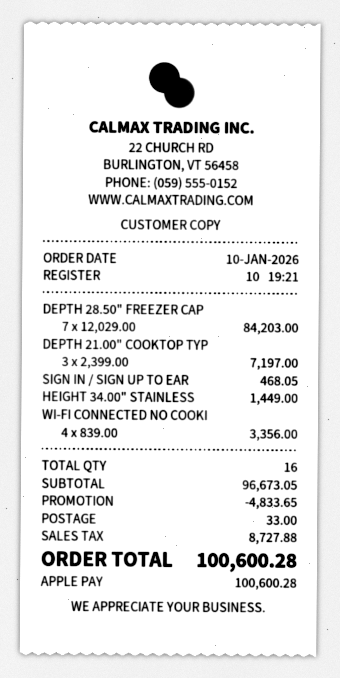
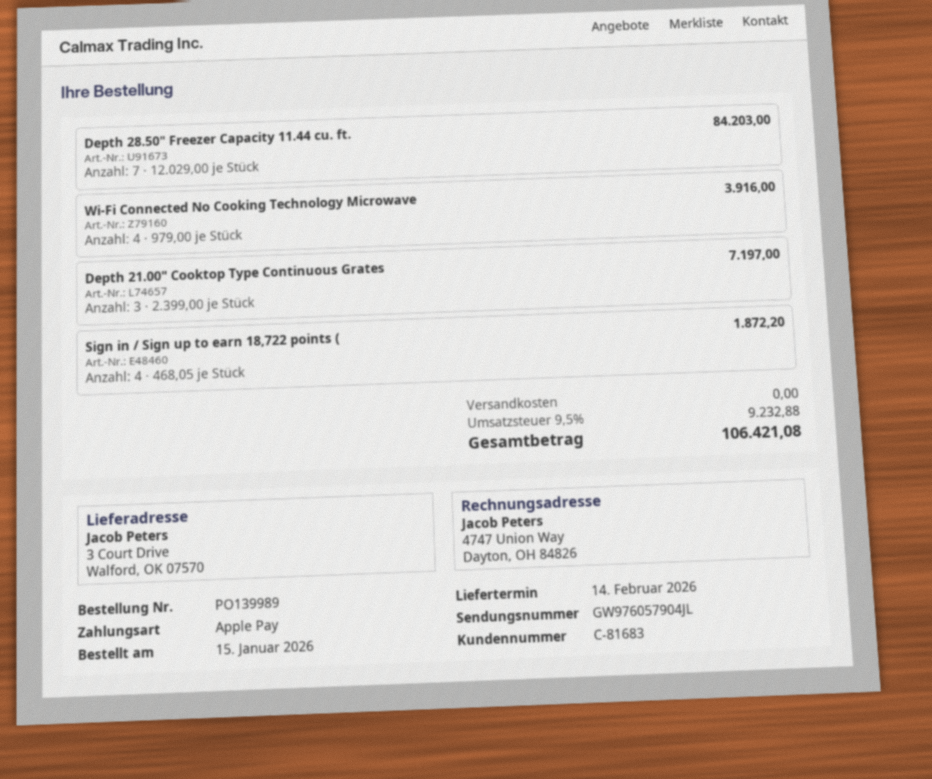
order date: 2026-01-10 -> 2026-01-15
SIGN IN / SIGN UP TO EAR: 1 x 468.05 = 468.05 -> 4 x 468.05 = 1872.20
HEIGHT 34.00" STAINLESS: 1 x 1449.00 = 1449.00 -> none
WI-FI CONNECTED NO COOKI: 4 x 839.00 = 3356.00 -> 4 x 979.00 = 3916.00
discount: 4833.65 -> none
shipping: 33.00 -> 0.00
tax: 8727.88 -> 9232.88
total: 100600.28 -> 106421.08

